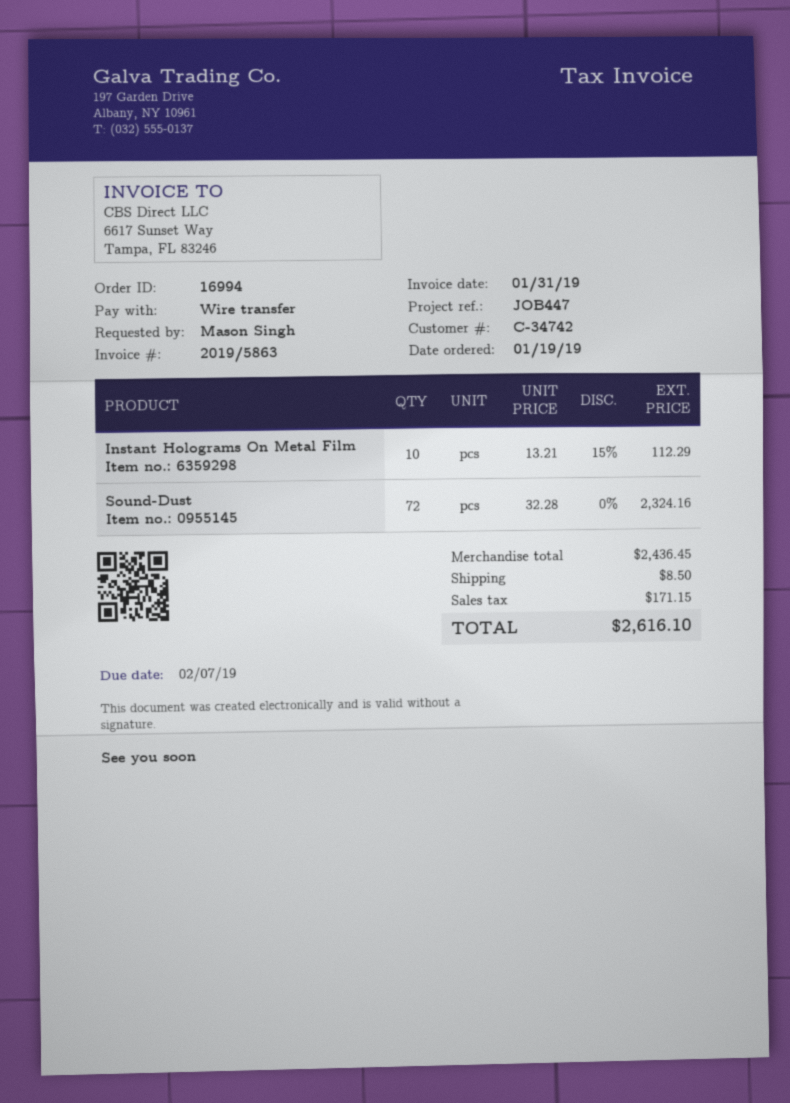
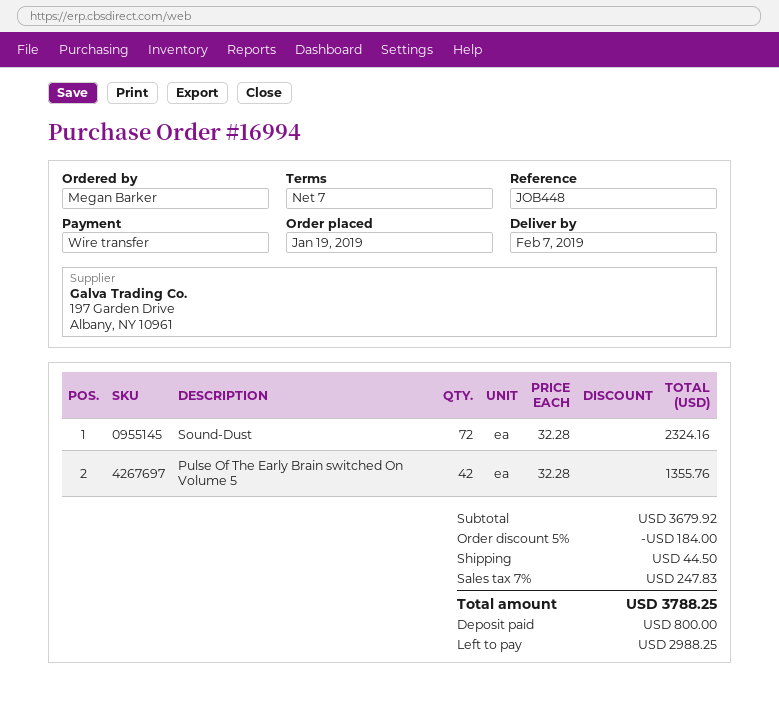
reference: JOB447 -> JOB448
ordered by: Mason Singh -> Megan Barker
Instant Holograms On Metal Film: 10 x 13.21 - 15% = 112.29 -> none
Pulse Of The Early Brain switched On Volume 5: none -> 42 x 32.28 = 1355.76
subtotal: 2436.45 -> 3679.92
discount: none -> 5% = 184.00
shipping: 8.50 -> 44.50
tax: 171.15 -> 247.83
total: 2616.10 -> 3788.25

